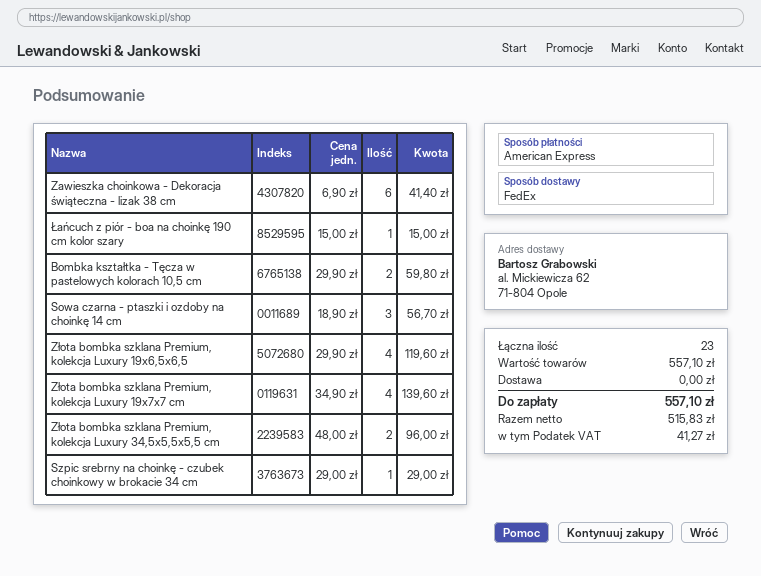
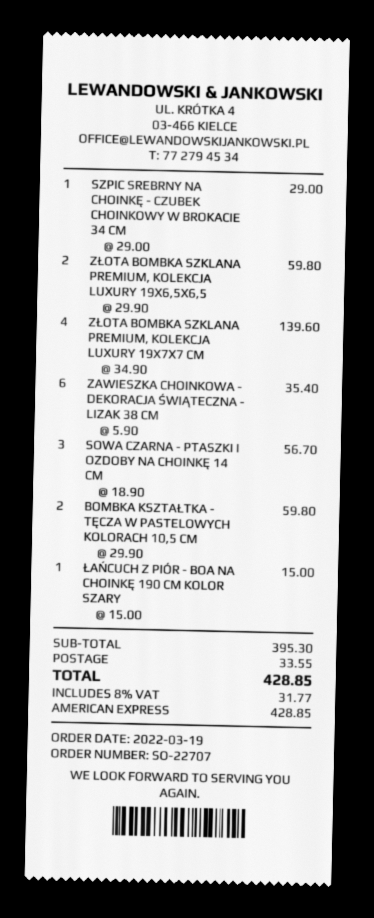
Zawieszka choinkowa - Dekoracja świąteczna - lizak 38 cm: 6 x 6.90 = 41.40 -> 6 x 5.90 = 35.40
Złota bombka szklana Premium, kolekcja Luxury 19x6,5x6,5: 4 x 29.90 = 119.60 -> 2 x 29.90 = 59.80
Złota bombka szklana Premium, kolekcja Luxury 34,5x5,5x5,5 cm: 2 x 48.00 = 96.00 -> none
subtotal: 557.10 -> 395.30
shipping: 0.00 -> 33.55
tax: 41.27 -> 31.77
total: 557.10 -> 428.85

